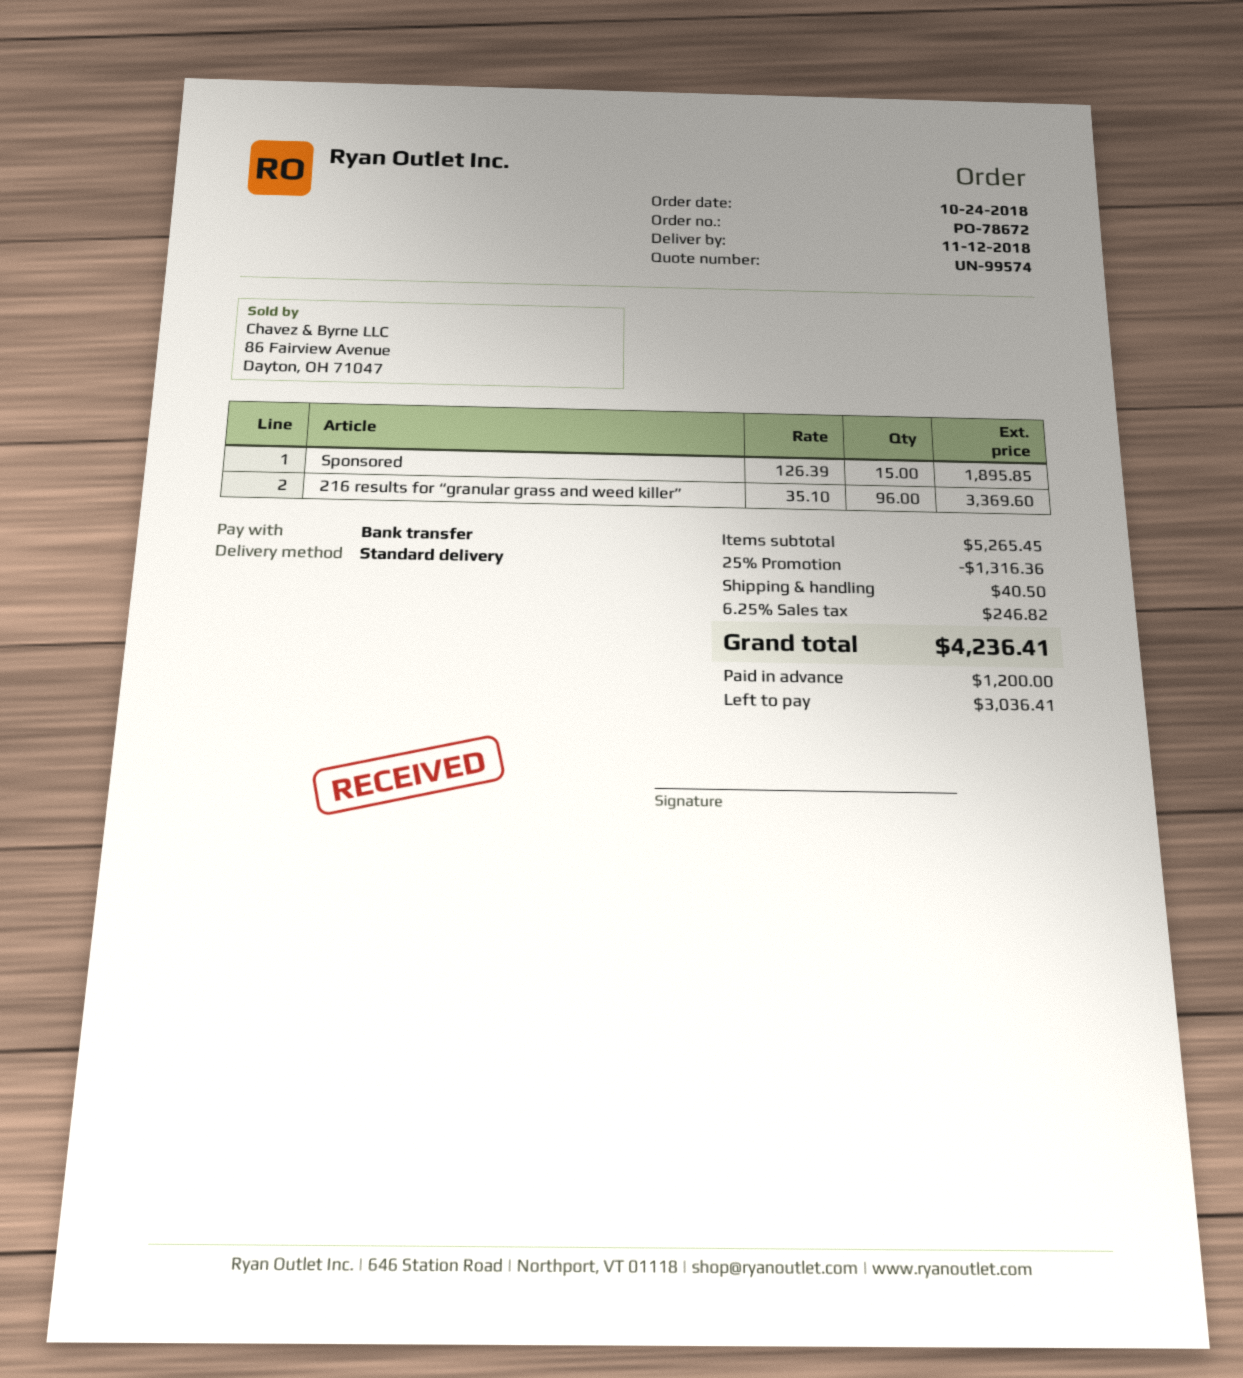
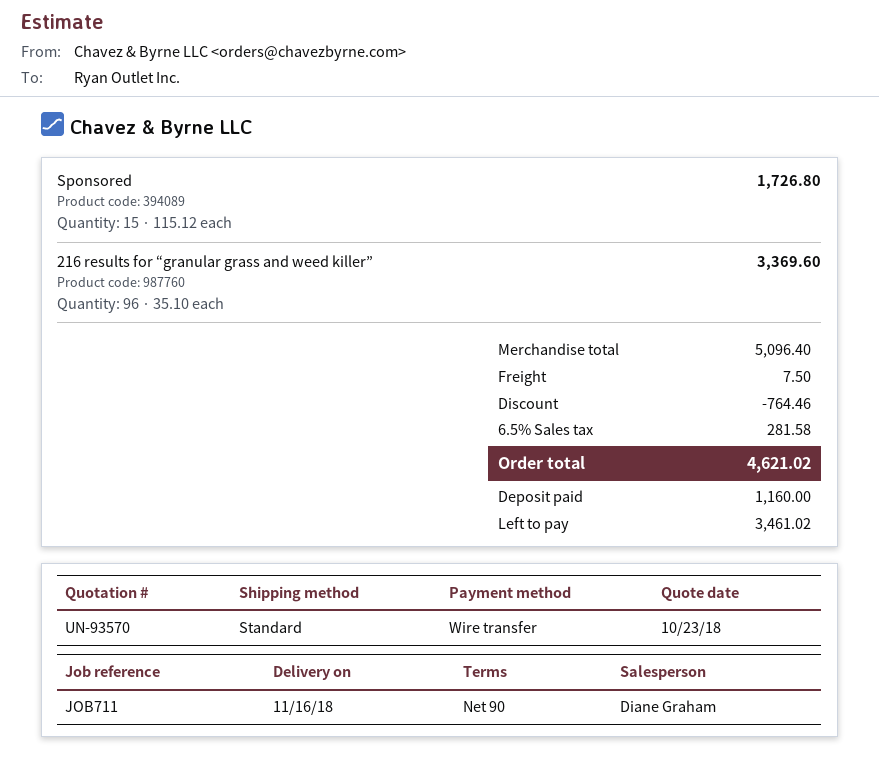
quote number: UN-99574 -> UN-93570
delivery date: 2018-11-12 -> 2018-11-16
Sponsored: 15 x 126.39 = 1895.85 -> 15 x 115.12 = 1726.80
subtotal: 5265.45 -> 5096.40
discount: 1316.36 -> 764.46
shipping: 40.50 -> 7.50
tax: 6.25% = 246.82 -> 6.5% = 281.58
total: 4236.41 -> 4621.02
deposit: 1200.00 -> 1160.00
balance: 3036.41 -> 3461.02

